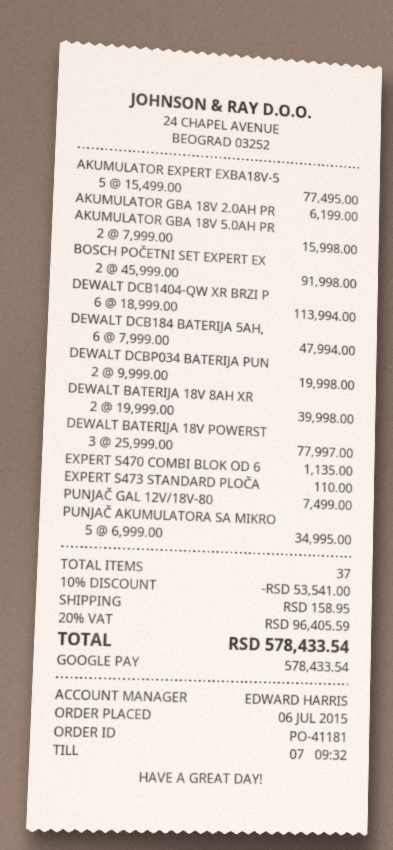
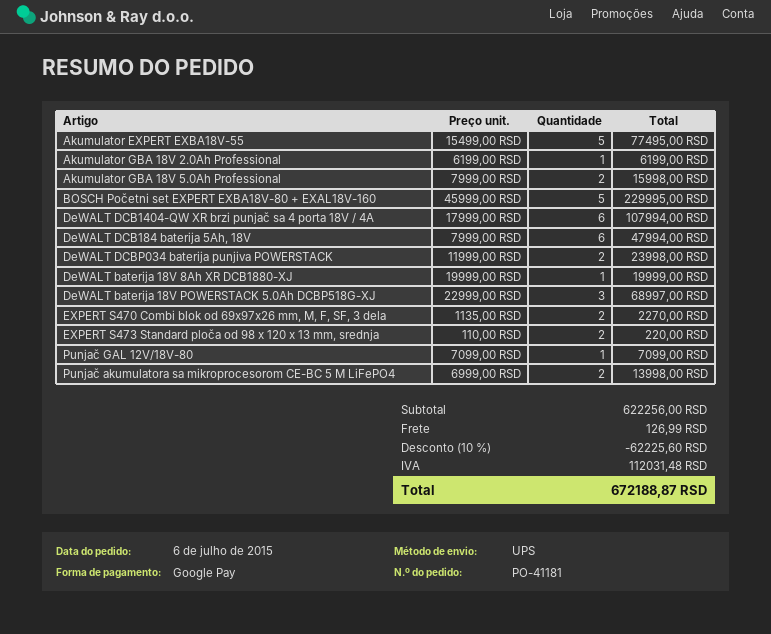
BOSCH POČETNI SET EXPERT EX: 2 x 45999.00 = 91998.00 -> 5 x 45999.00 = 229995.00
DEWALT DCB1404-QW XR BRZI P: 6 x 18999.00 = 113994.00 -> 6 x 17999.00 = 107994.00
DEWALT DCBP034 BATERIJA PUN: 2 x 9999.00 = 19998.00 -> 2 x 11999.00 = 23998.00
DEWALT BATERIJA 18V 8AH XR: 2 x 19999.00 = 39998.00 -> 1 x 19999.00 = 19999.00
DEWALT BATERIJA 18V POWERST: 3 x 25999.00 = 77997.00 -> 3 x 22999.00 = 68997.00
EXPERT S470 COMBI BLOK OD 6: 1 x 1135.00 = 1135.00 -> 2 x 1135.00 = 2270.00
EXPERT S473 STANDARD PLOČA: 1 x 110.00 = 110.00 -> 2 x 110.00 = 220.00
PUNJAČ GAL 12V/18V-80: 1 x 7499.00 = 7499.00 -> 1 x 7099.00 = 7099.00
PUNJAČ AKUMULATORA SA MIKRO: 5 x 6999.00 = 34995.00 -> 2 x 6999.00 = 13998.00
discount: 10% = 53541.00 -> 10% = 62225.60
shipping: 158.95 -> 126.99
tax: 96405.59 -> 112031.48
total: 578433.54 -> 672188.87

